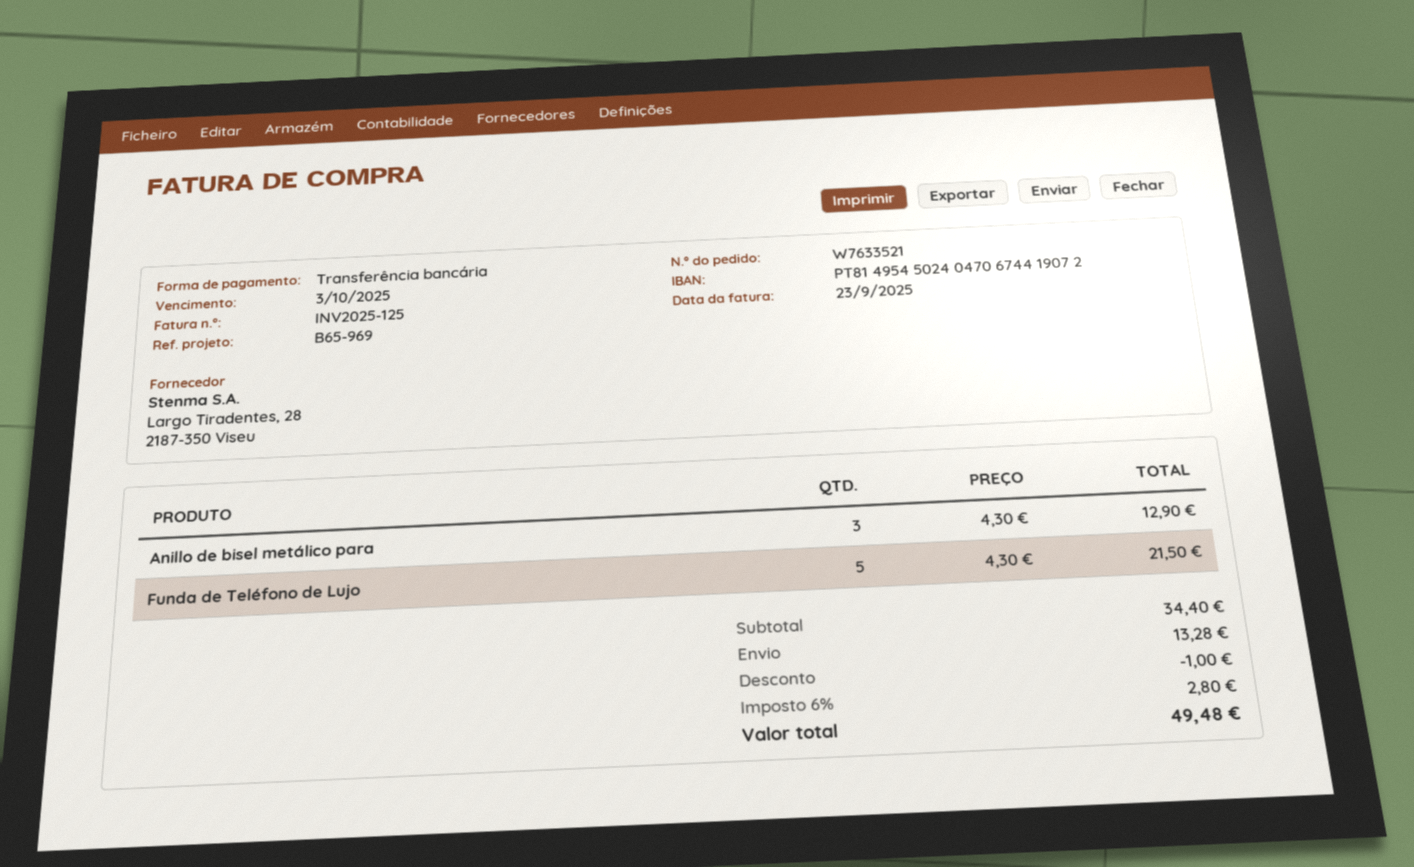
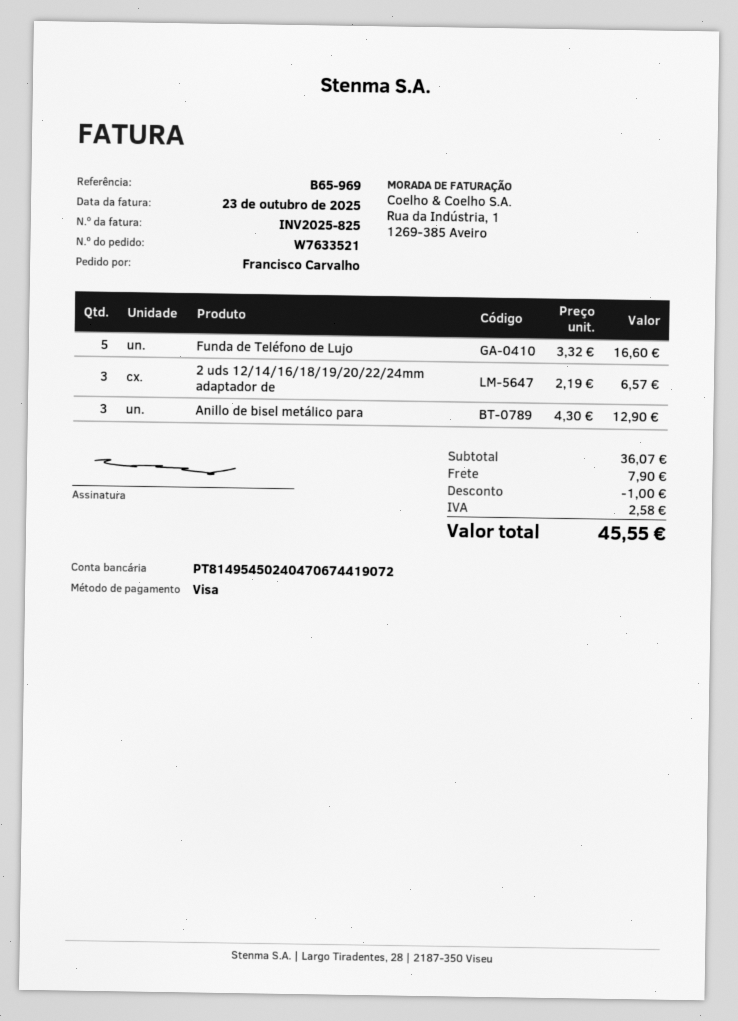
invoice number: INV2025-125 -> INV2025-825
invoice date: 2025-09-23 -> 2025-10-23
payment method: bank transfer -> Visa
Funda de Teléfono de Lujo: 5 x 4.30 = 21.50 -> 5 x 3.32 = 16.60
2 uds 12/14/16/18/19/20/22/24mm adaptador de: none -> 3 x 2.19 = 6.57
subtotal: 34.40 -> 36.07
shipping: 13.28 -> 7.90
tax: 2.80 -> 2.58
total: 49.48 -> 45.55

